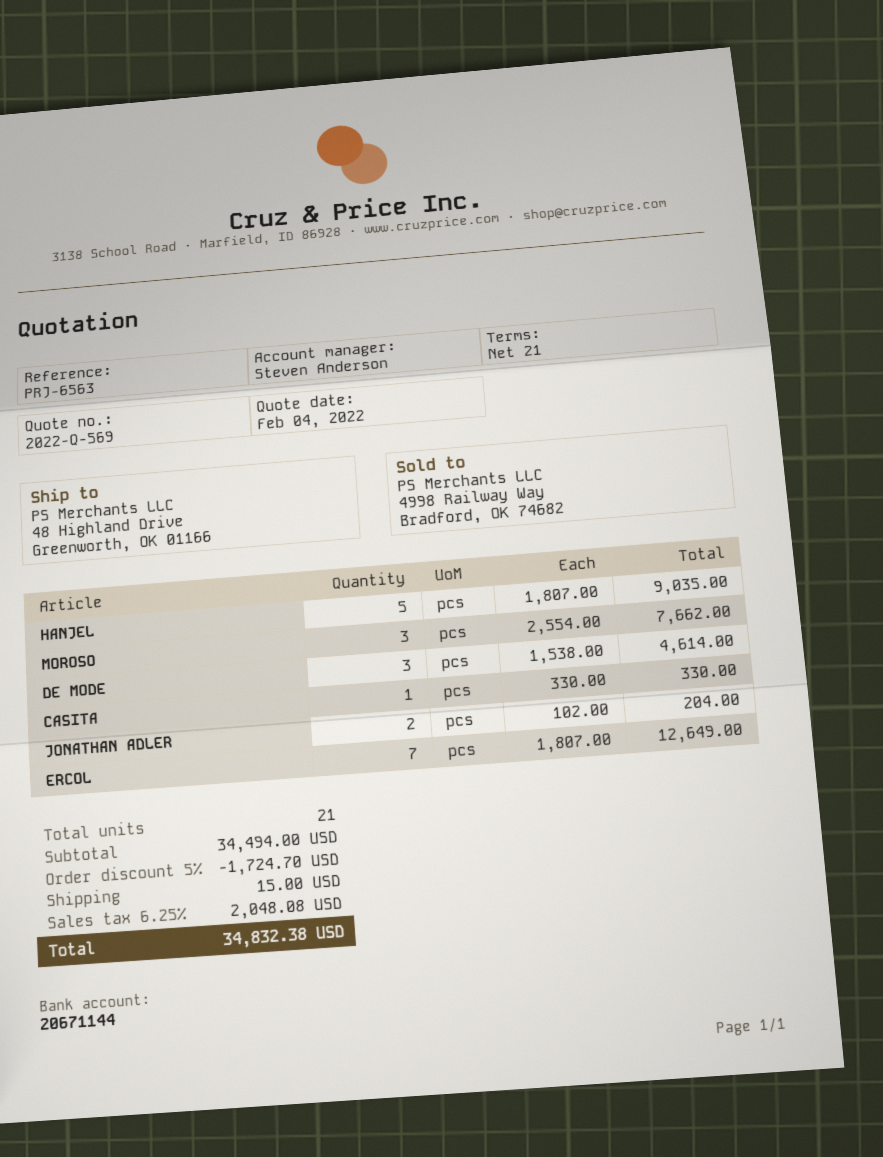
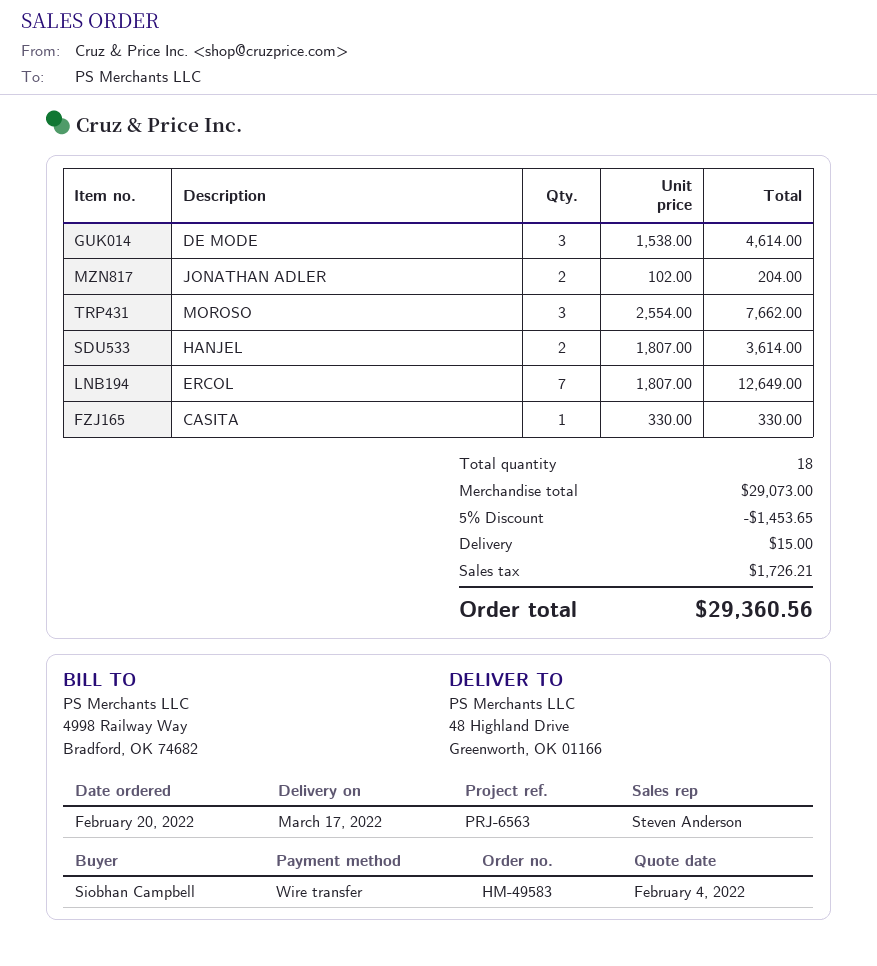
HANJEL: 5 x 1807.00 = 9035.00 -> 2 x 1807.00 = 3614.00
total quantity: 21 -> 18
subtotal: 34494.00 -> 29073.00
discount: 5% = 1724.70 -> 5% = 1453.65
tax: 2048.08 -> 1726.21
total: 34832.38 -> 29360.56

